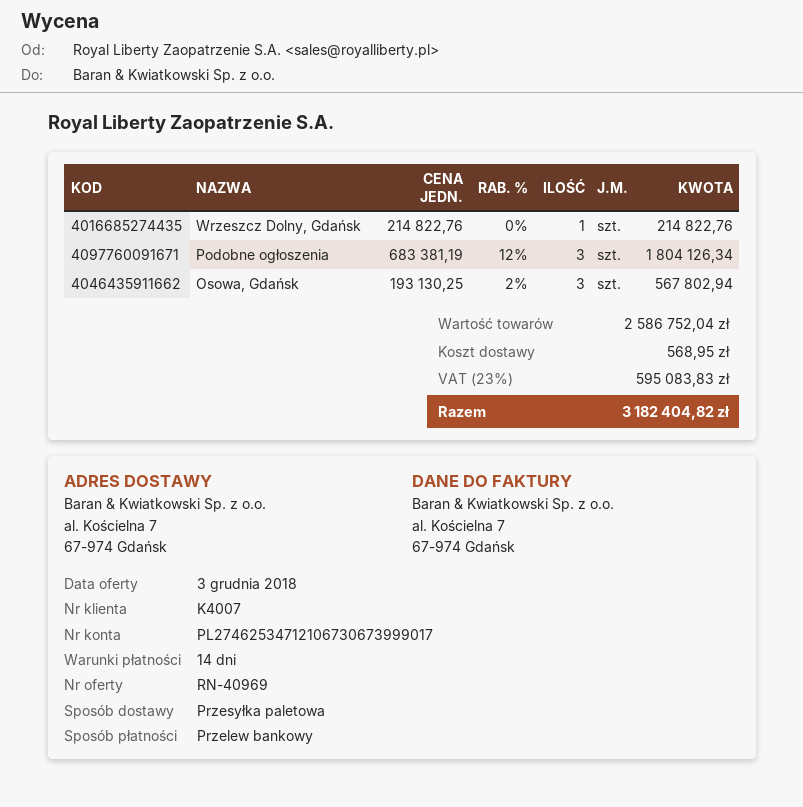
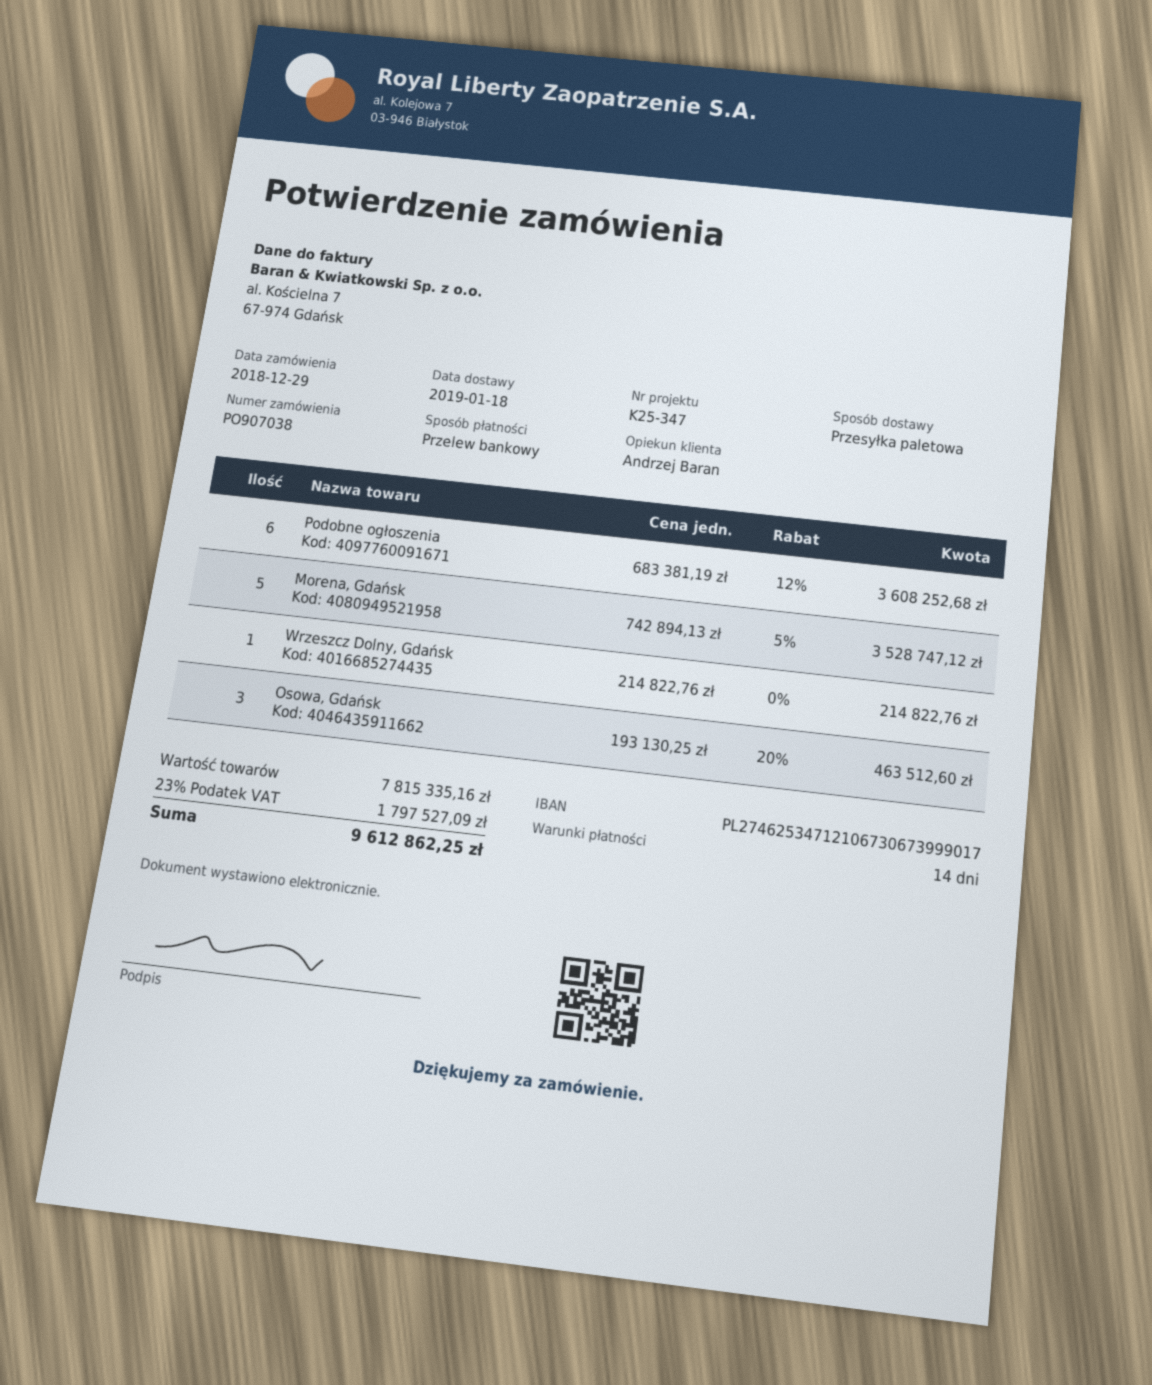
Podobne ogłoszenia: 3 x 683381.19 - 12% = 1804126.34 -> 6 x 683381.19 - 12% = 3608252.68
Osowa, Gdańsk: 3 x 193130.25 - 2% = 567802.94 -> 3 x 193130.25 - 20% = 463512.60
Morena, Gdańsk: none -> 5 x 742894.13 - 5% = 3528747.12
subtotal: 2586752.04 -> 7815335.16
shipping: 568.95 -> none
tax: 23% = 595083.83 -> 23% = 1797527.09
total: 3182404.82 -> 9612862.25

